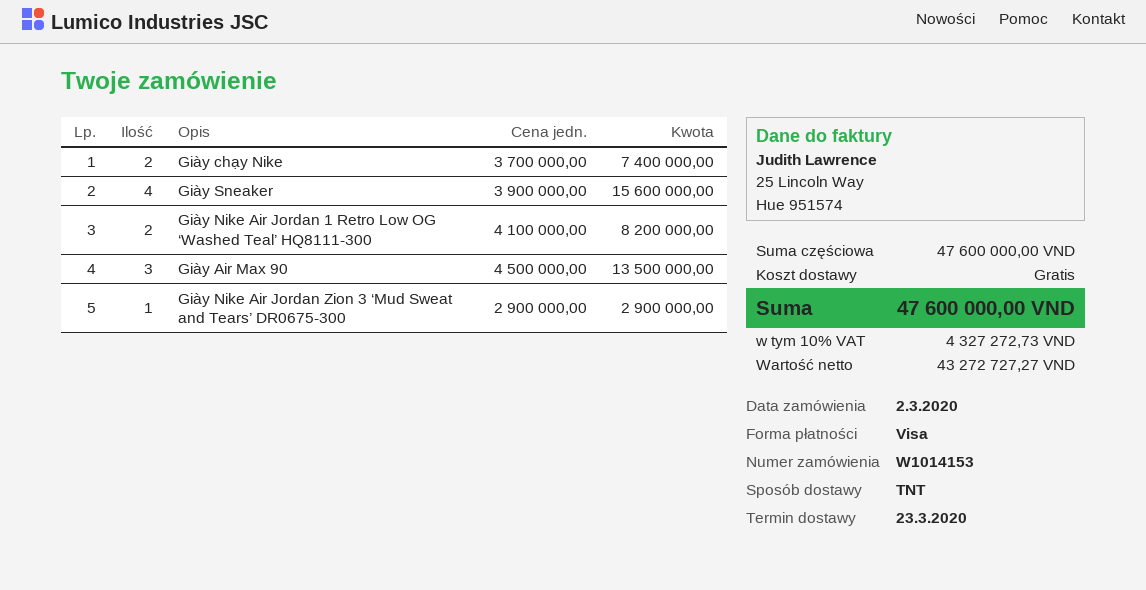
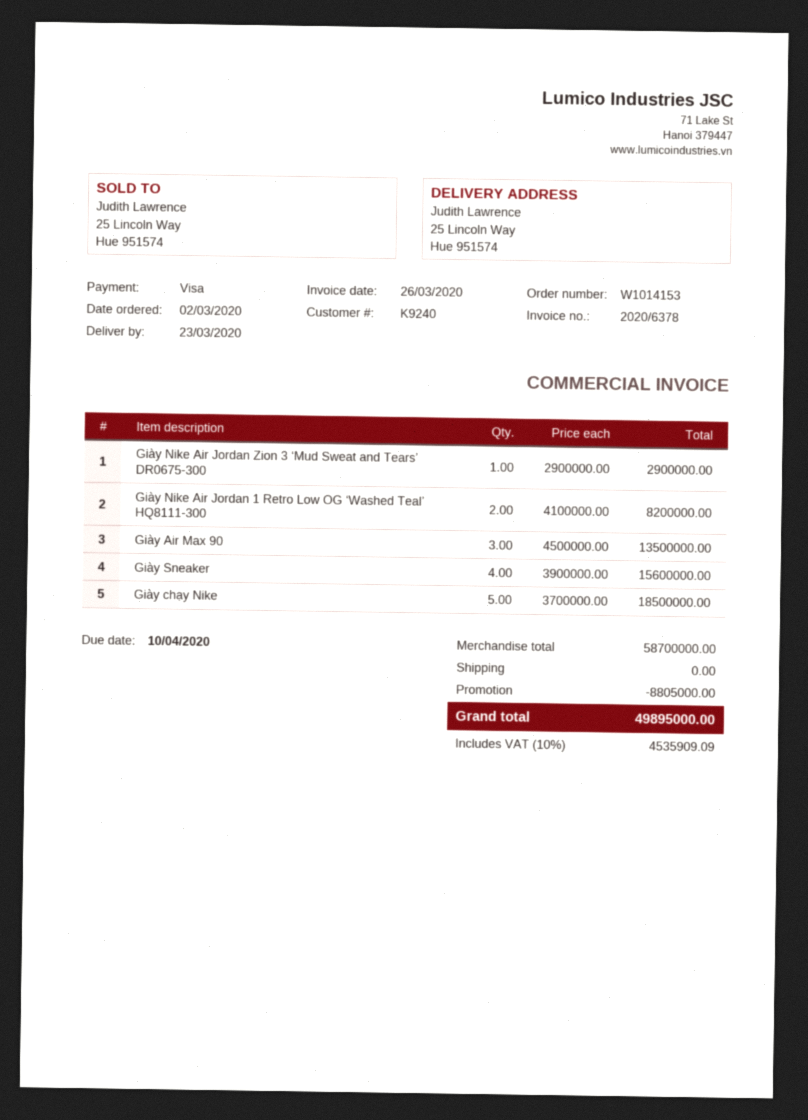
Giày chạy Nike: 2 x 3700000.00 = 7400000.00 -> 5 x 3700000.00 = 18500000.00
subtotal: 47600000.00 -> 58700000.00
discount: none -> 8805000.00
tax: 10% = 4327272.73 -> 10% = 4535909.09
total: 47600000.00 -> 49895000.00

